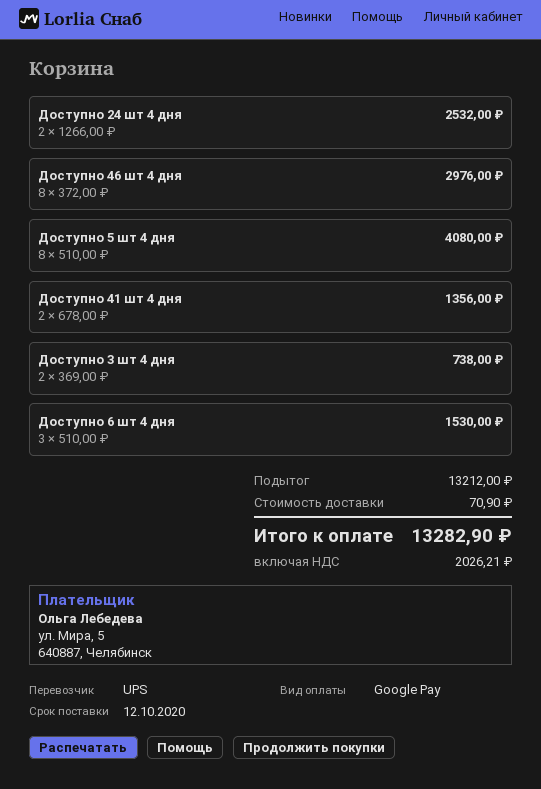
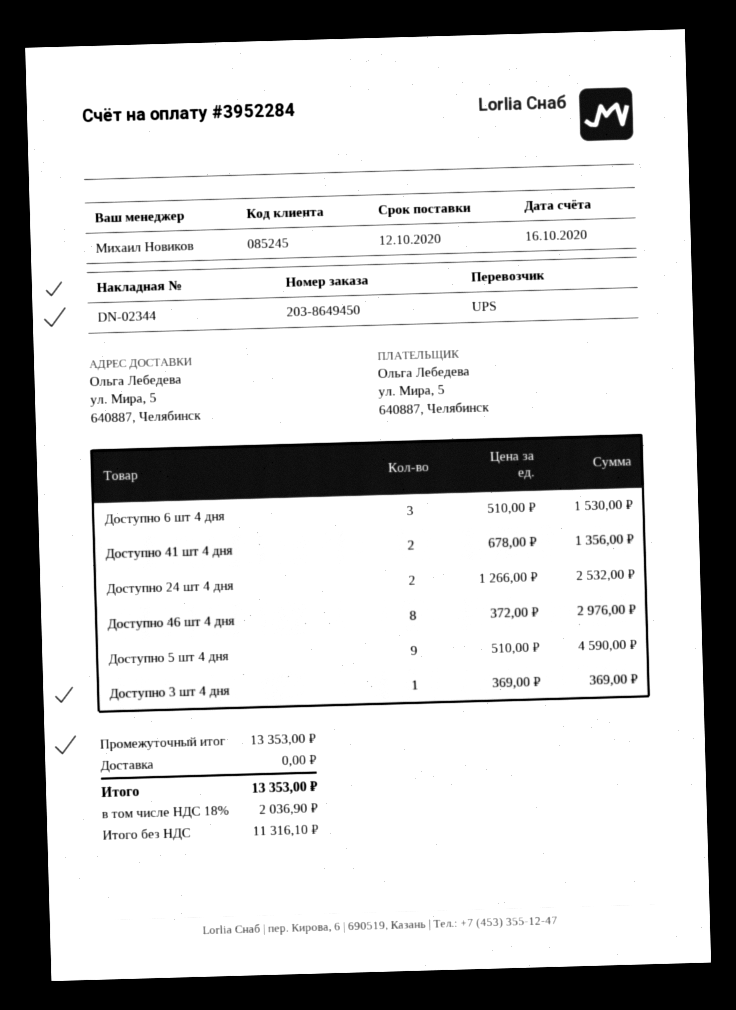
Доступно 5 шт 4 дня: 8 x 510.00 = 4080.00 -> 9 x 510.00 = 4590.00
Доступно 3 шт 4 дня: 2 x 369.00 = 738.00 -> 1 x 369.00 = 369.00
subtotal: 13212.00 -> 13353.00
shipping: 70.90 -> 0.00
tax: 2026.21 -> 2036.90
total: 13282.90 -> 13353.00

